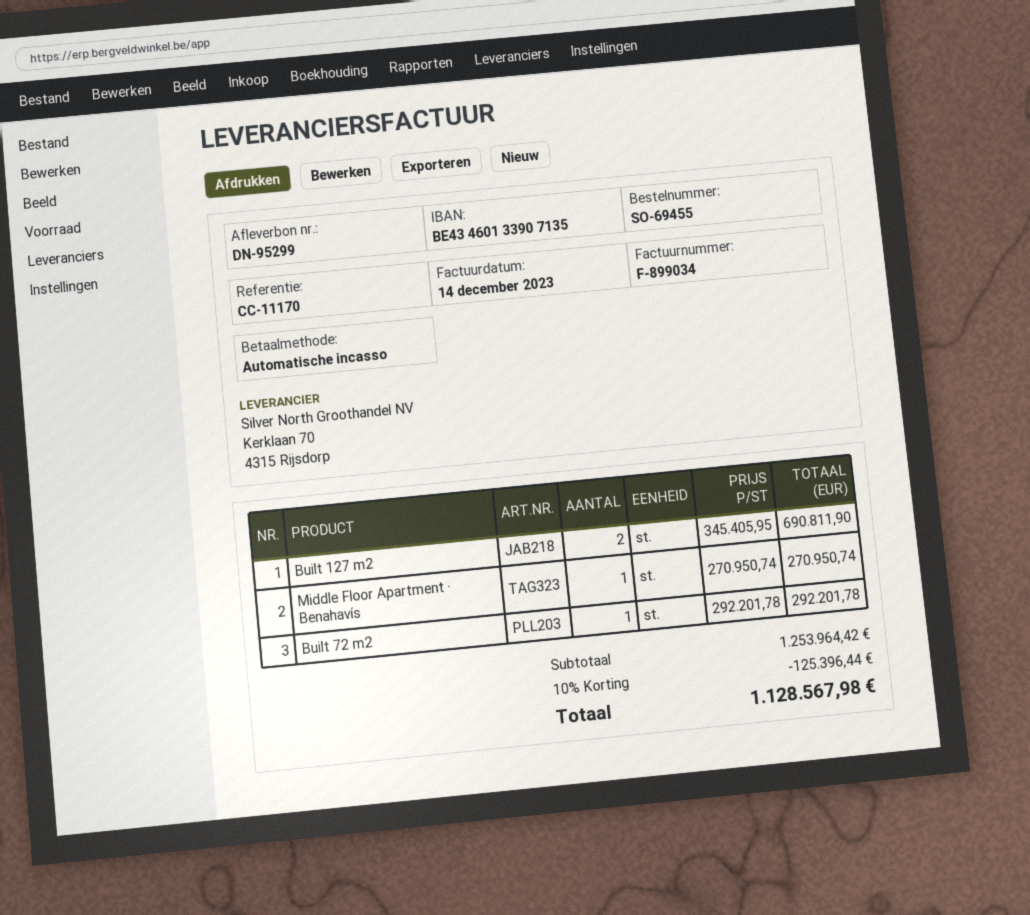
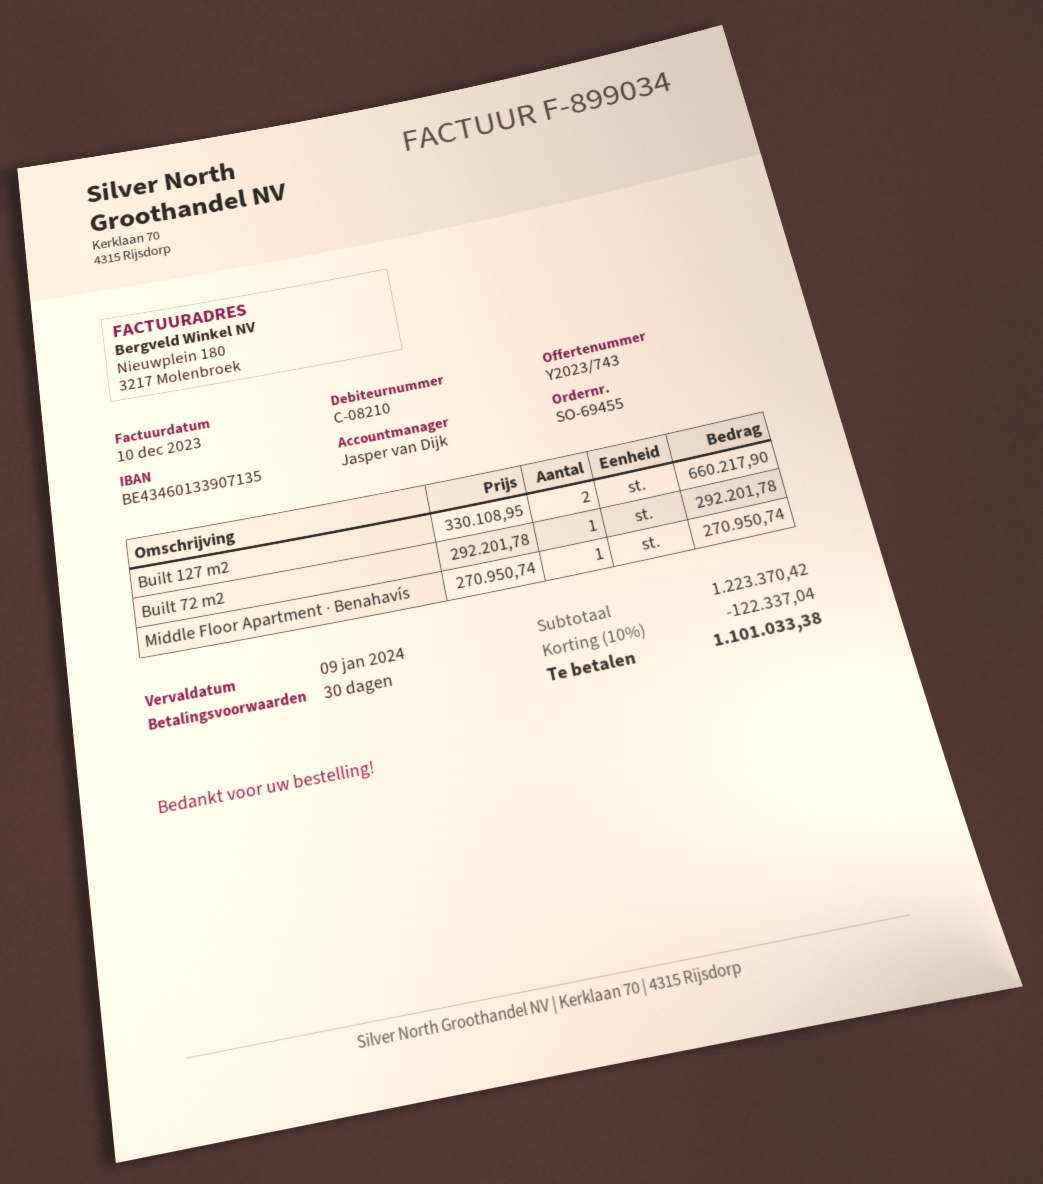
invoice date: 2023-12-14 -> 2023-12-10
Built 127 m2: 2 x 345405.95 = 690811.90 -> 2 x 330108.95 = 660217.90
subtotal: 1253964.42 -> 1223370.42
discount: 10% = 125396.44 -> 10% = 122337.04
total: 1128567.98 -> 1101033.38

